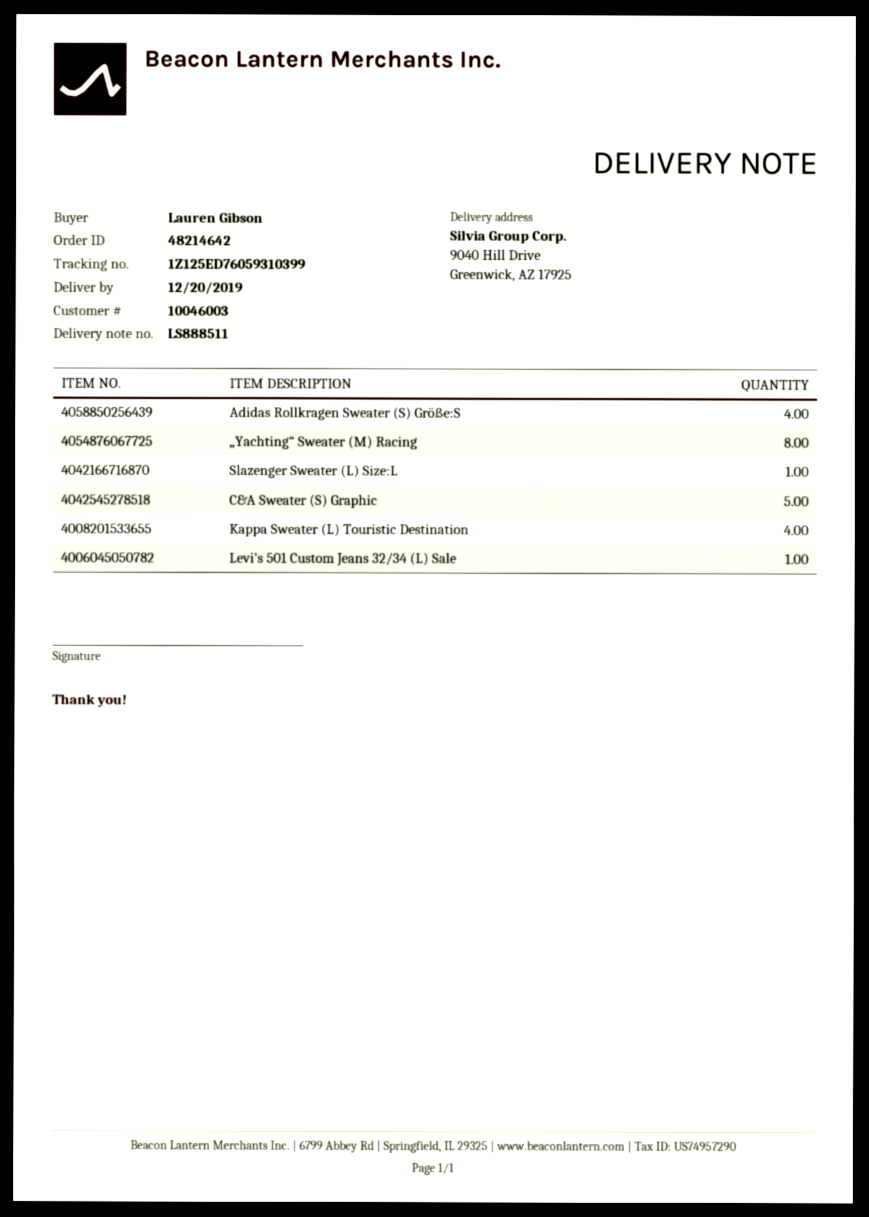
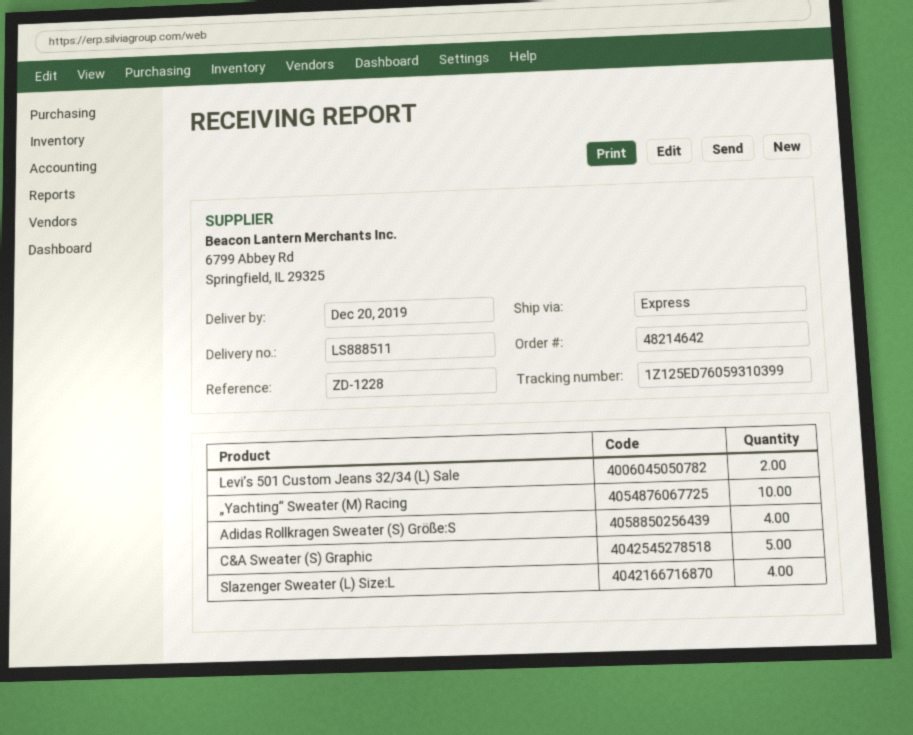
„Yachting“ Sweater (M) Racing: 8 -> 10
Slazenger Sweater (L) Size:L: 1 -> 4
Kappa Sweater (L) Touristic Destination: 4 -> none
Levi’s 501 Custom Jeans 32/34 (L) Sale: 1 -> 2

